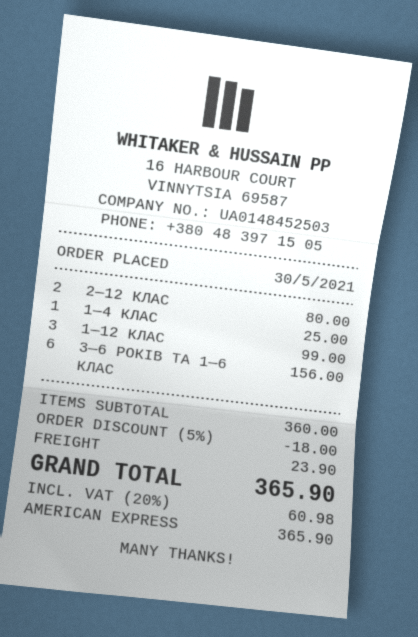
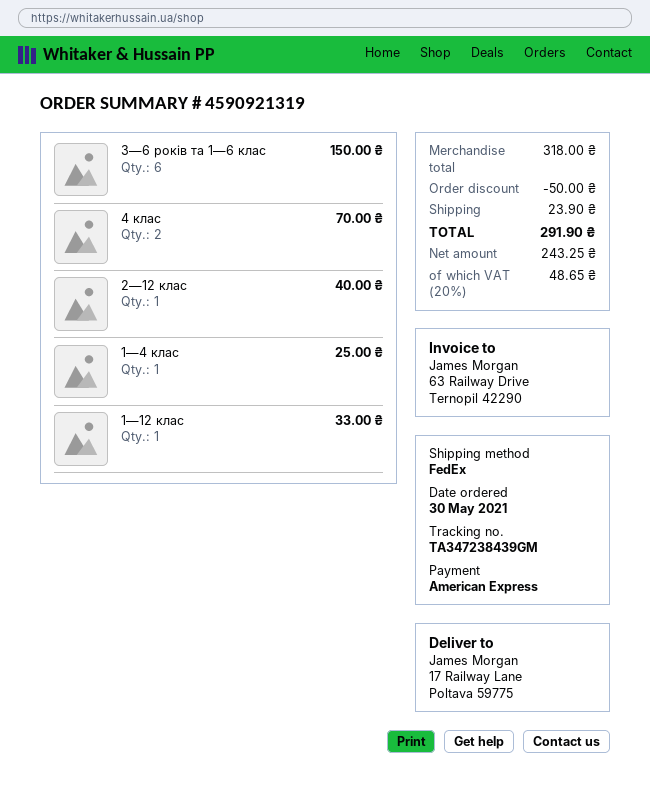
2—12 КЛАС: 2 for 80.00 -> 1 for 40.00
1—12 КЛАС: 3 for 99.00 -> 1 for 33.00
3—6 РОКІВ ТА 1—6 КЛАС: 6 for 156.00 -> 6 for 150.00
4 клас: none -> 2 for 70.00
subtotal: 360.00 -> 318.00
discount: 18.00 -> 50.00
tax: 20% = 60.98 -> 20% = 48.65
total: 365.90 -> 291.90

